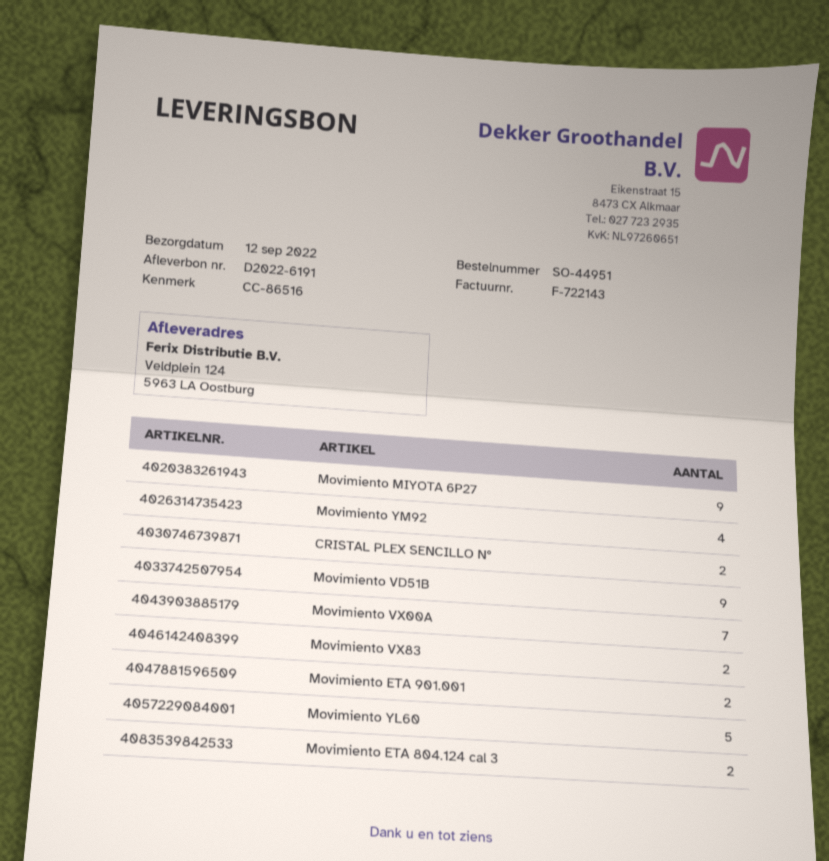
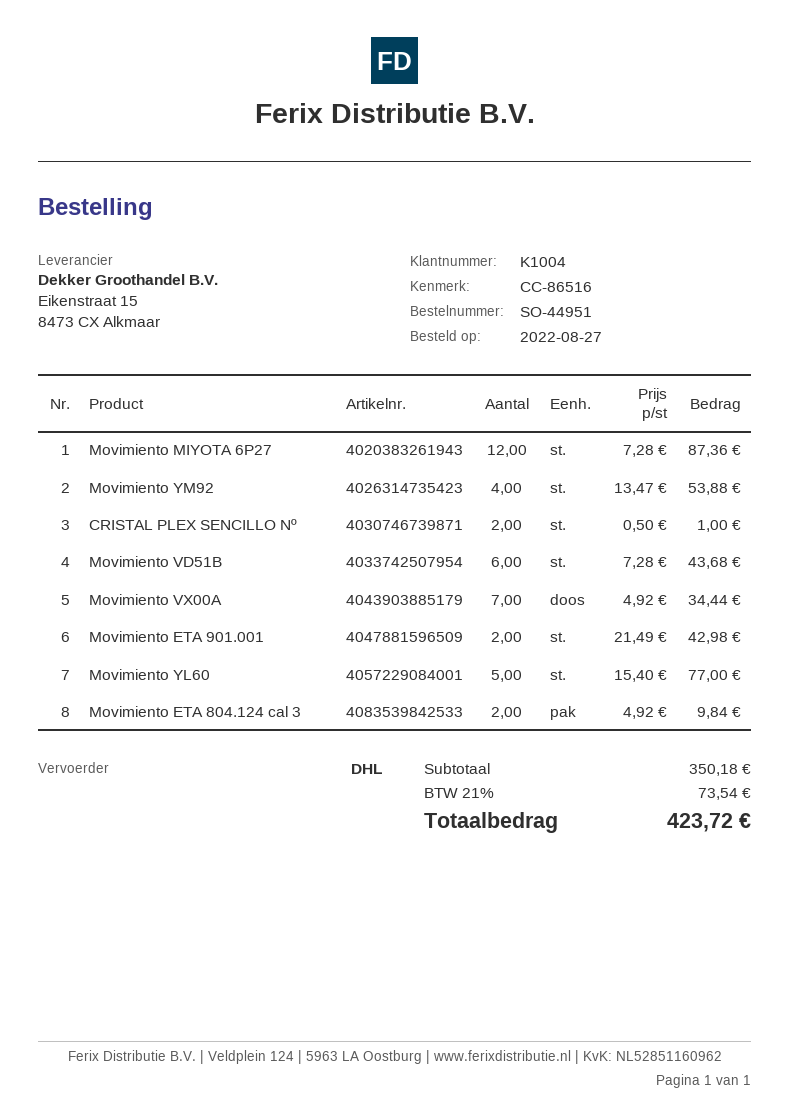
Movimiento MIYOTA 6P27: 9 -> 12
Movimiento VD51B: 9 -> 6
Movimiento VX83: 2 -> none

